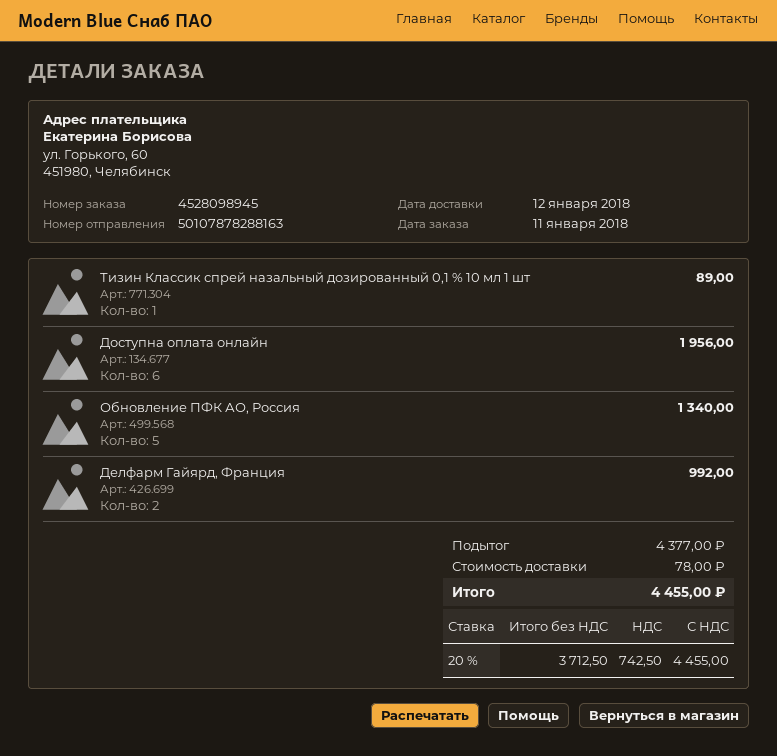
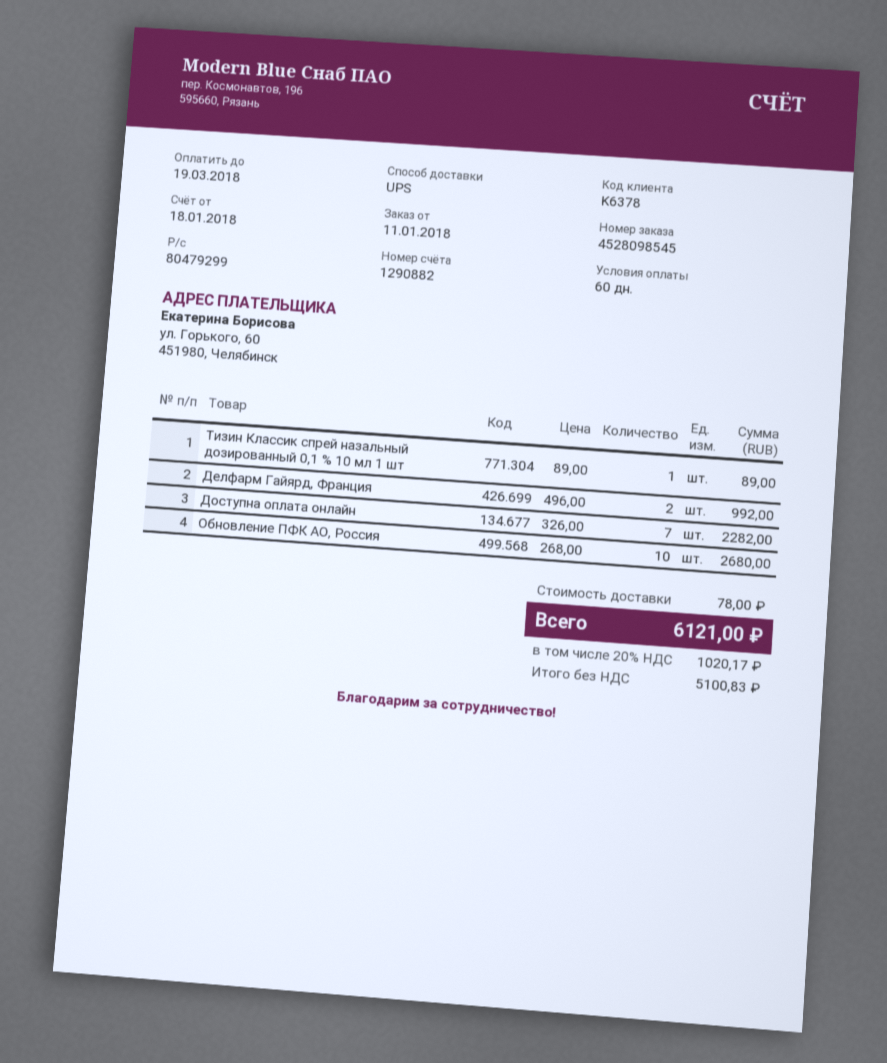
order number: 4528098945 -> 4528098545
Доступна оплата онлайн: 6 for 1956.00 -> 7 for 2282.00
Обновление ПФК АО, Россия: 5 for 1340.00 -> 10 for 2680.00
net: 3712.50 -> 5100.83
tax: 20% = 742.50 -> 20% = 1020.17
total: 4455.00 -> 6121.00

